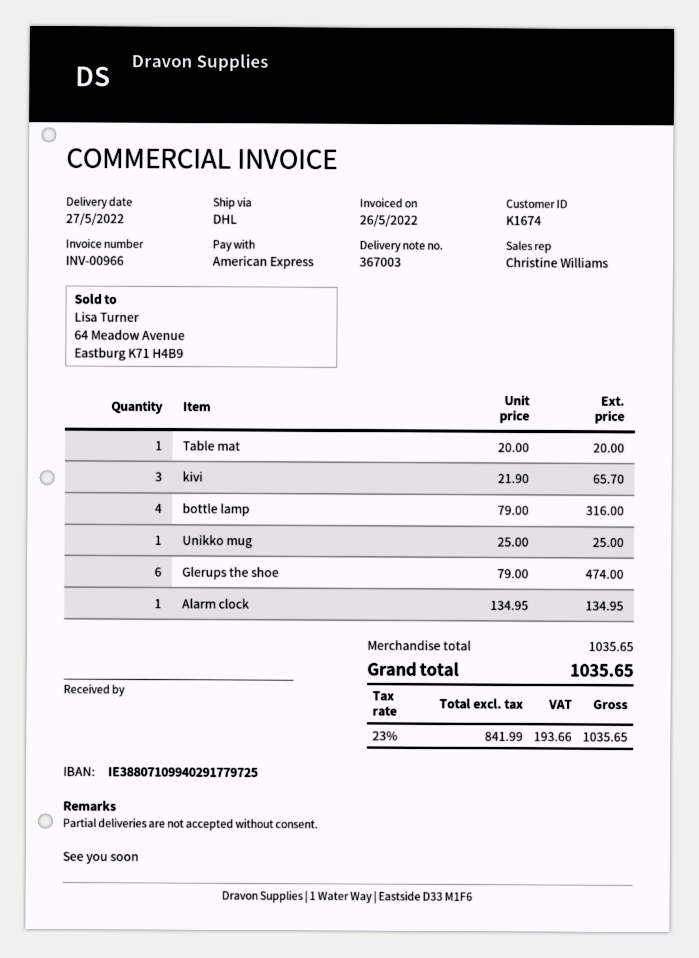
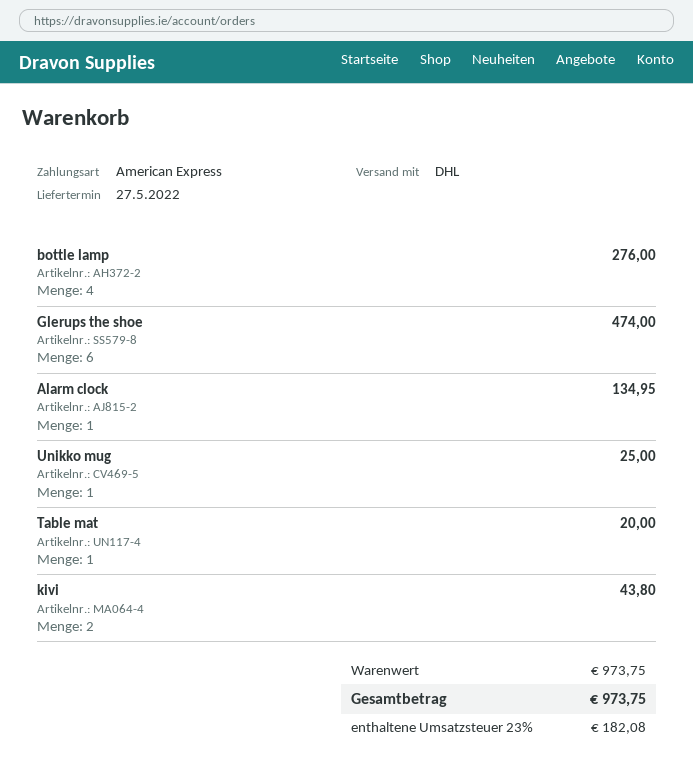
kivi: 3 for 65.70 -> 2 for 43.80
bottle lamp: 4 for 316.00 -> 4 for 276.00
subtotal: 1035.65 -> 973.75
tax: 23% = 193.66 -> 23% = 182.08
total: 1035.65 -> 973.75

